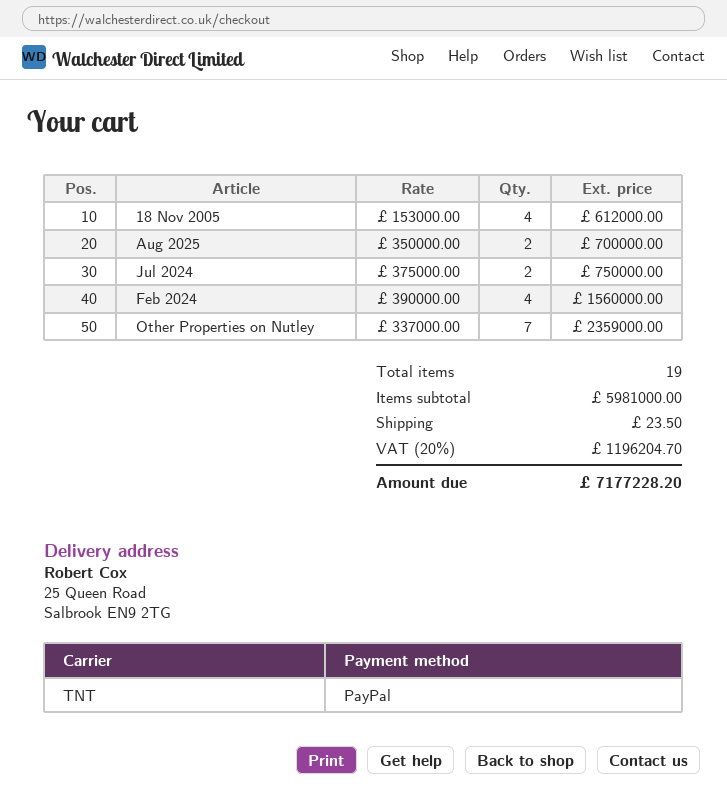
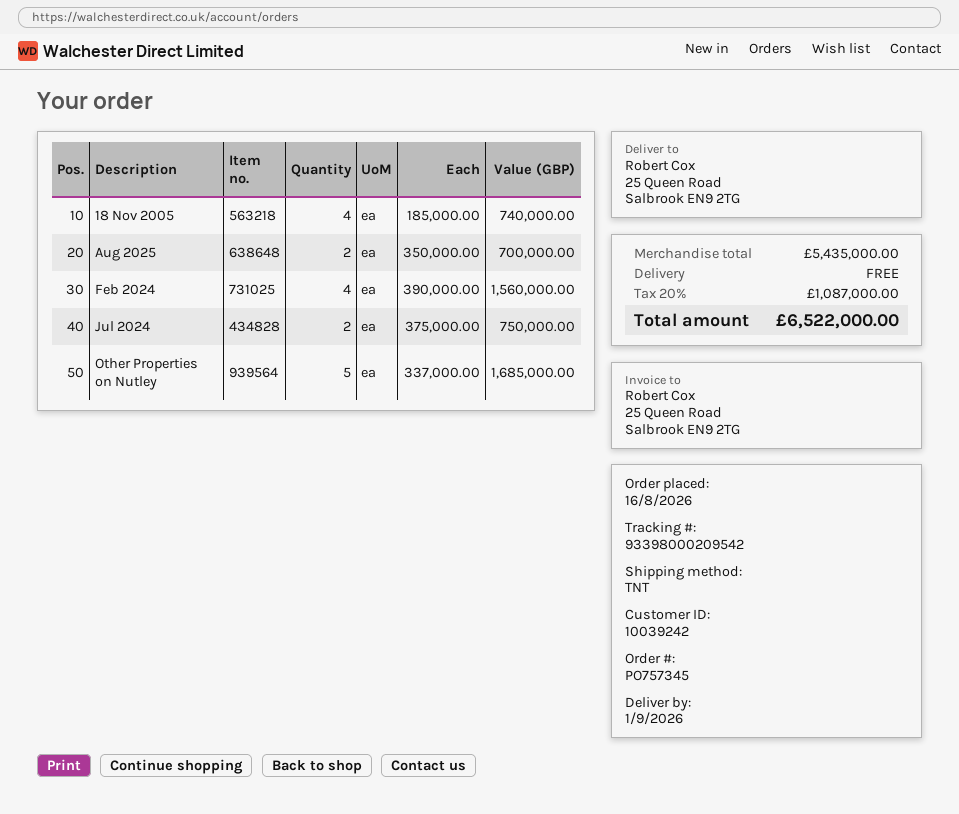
18 Nov 2005: 4 x 153000.00 = 612000.00 -> 4 x 185000.00 = 740000.00
Other Properties on Nutley: 7 x 337000.00 = 2359000.00 -> 5 x 337000.00 = 1685000.00
subtotal: 5981000.00 -> 5435000.00
shipping: 23.50 -> 0.00
tax: 20% = 1196204.70 -> 20% = 1087000.00
total: 7177228.20 -> 6522000.00

